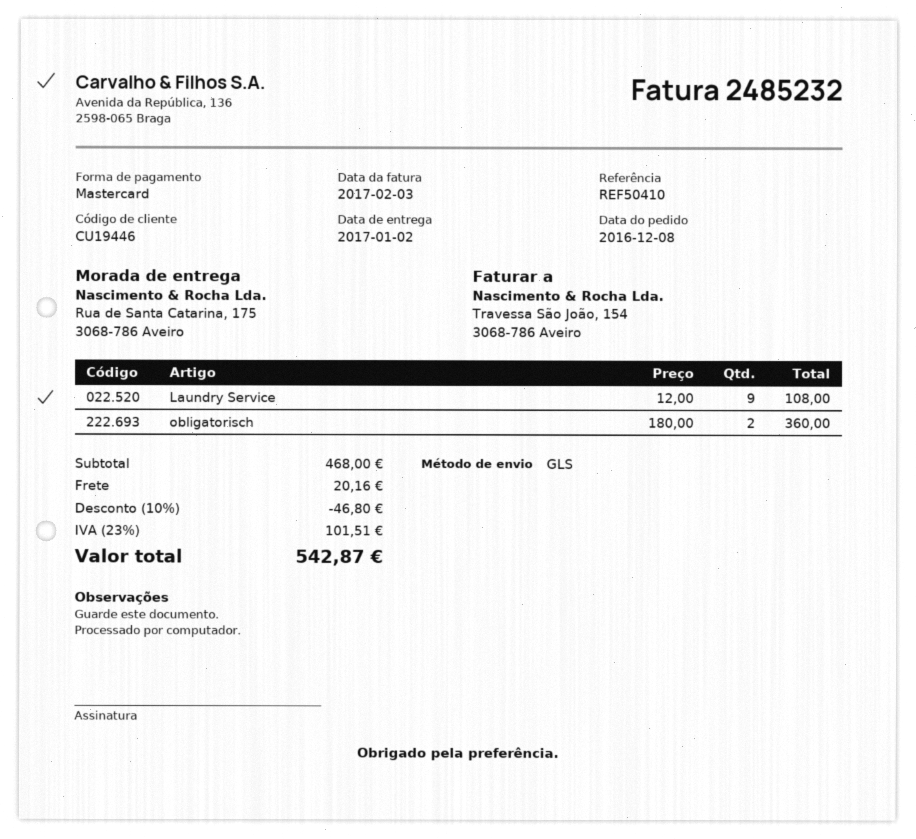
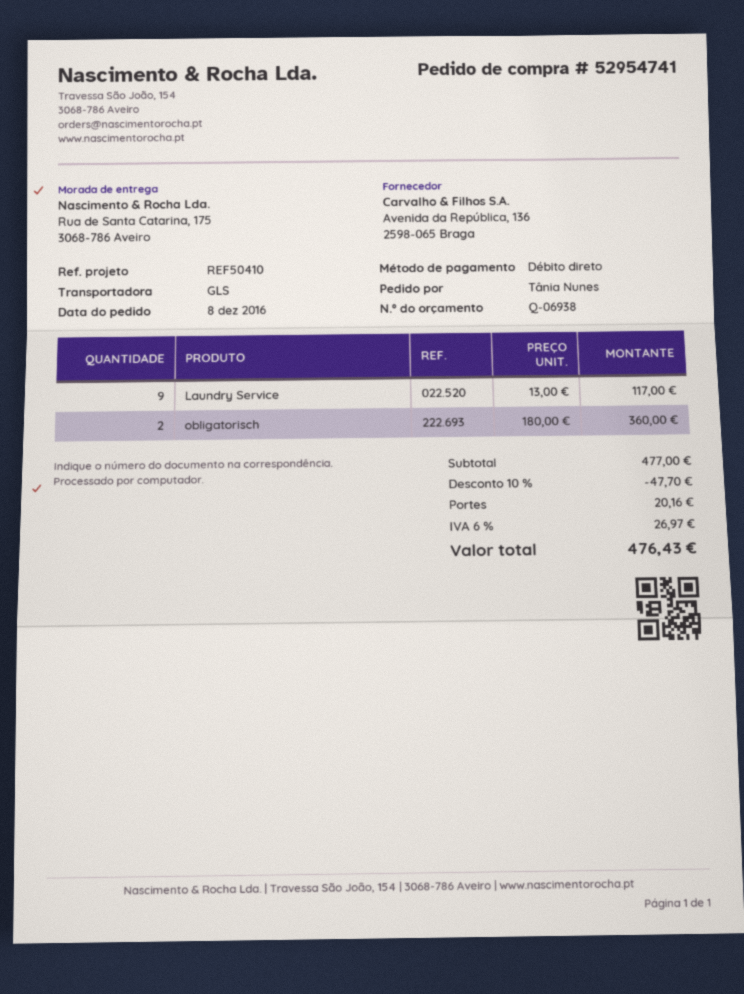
payment method: Mastercard -> direct debit
Laundry Service: 9 x 12.00 = 108.00 -> 9 x 13.00 = 117.00
subtotal: 468.00 -> 477.00
discount: 10% = 46.80 -> 10% = 47.70
tax: 23% = 101.51 -> 6% = 26.97
total: 542.87 -> 476.43

